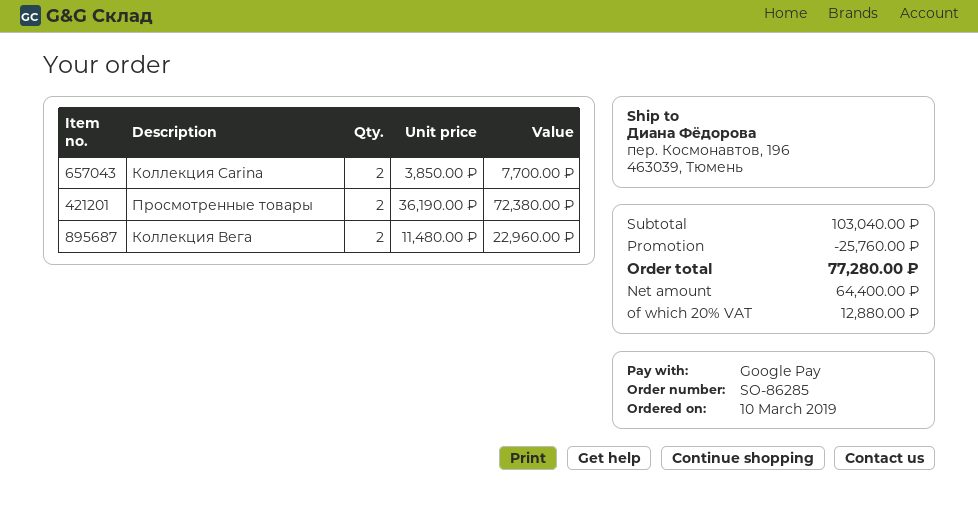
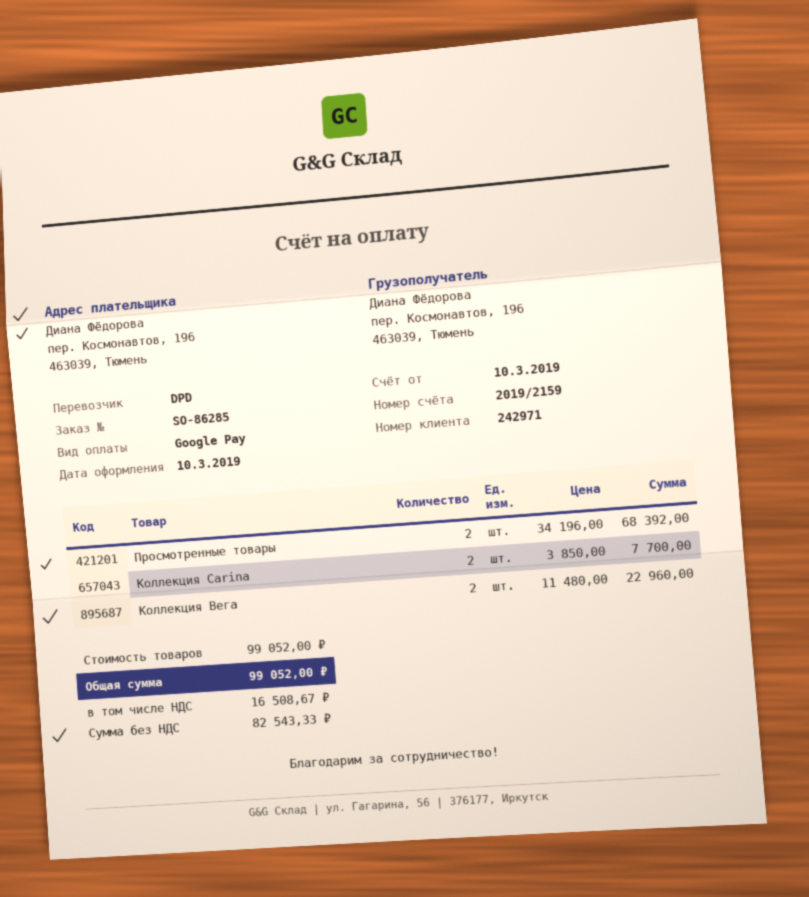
Просмотренные товары: 2 x 36190.00 = 72380.00 -> 2 x 34196.00 = 68392.00
subtotal: 103040.00 -> 99052.00
discount: 25760.00 -> none
net: 64400.00 -> 82543.33
tax: 12880.00 -> 16508.67
total: 77280.00 -> 99052.00

